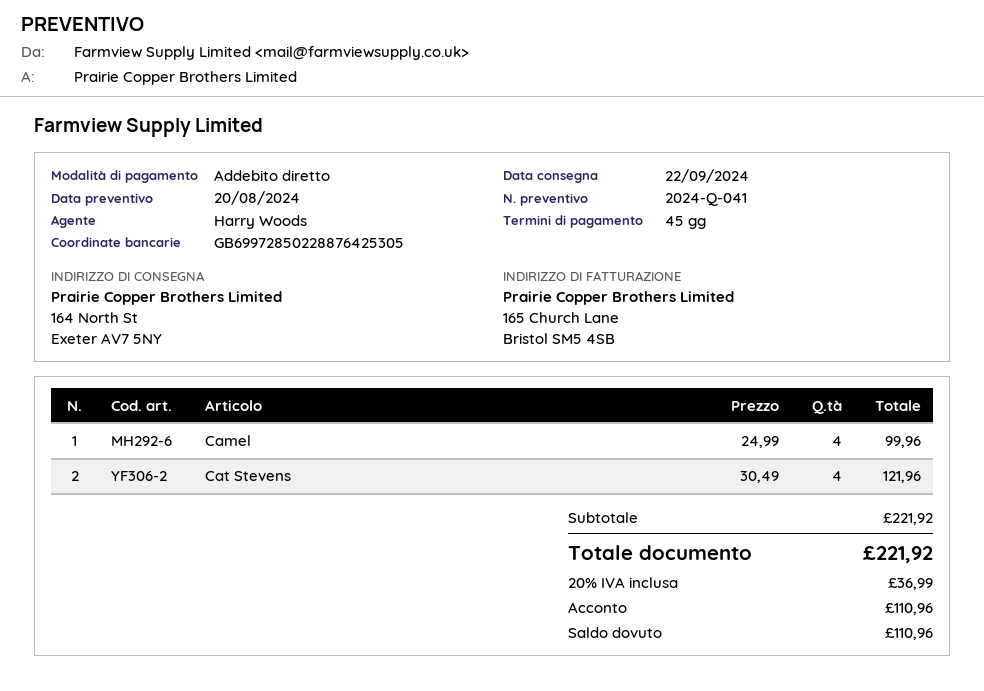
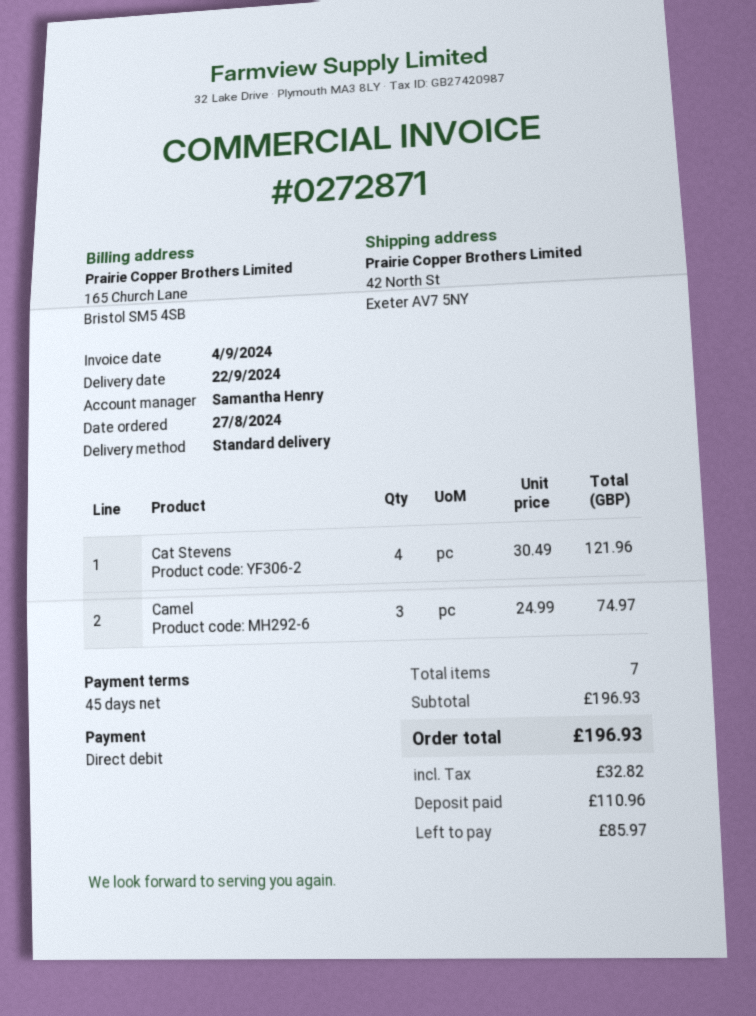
sales rep: Harry Woods -> Samantha Henry
ship to: 164 North St, Exeter AV7 5NY -> 42 North St, Exeter AV7 5NY
Camel: 4 x 24.99 = 99.96 -> 3 x 24.99 = 74.97
subtotal: 221.92 -> 196.93
tax: 36.99 -> 32.82
total: 221.92 -> 196.93
balance: 110.96 -> 85.97

